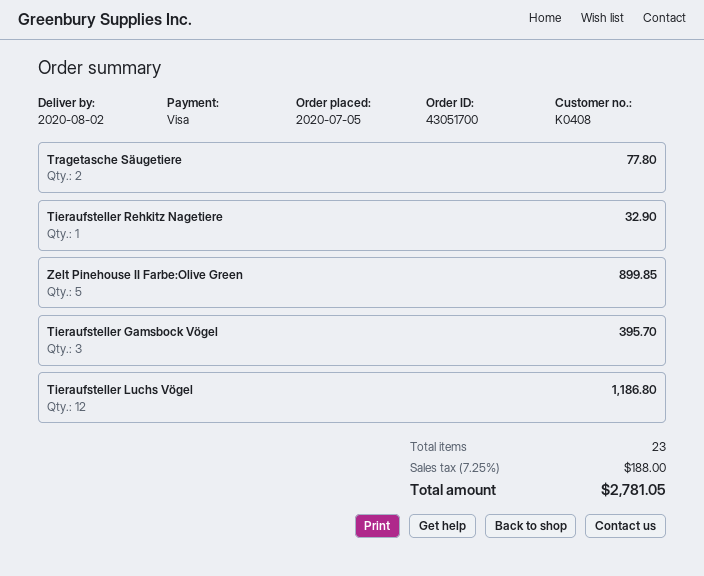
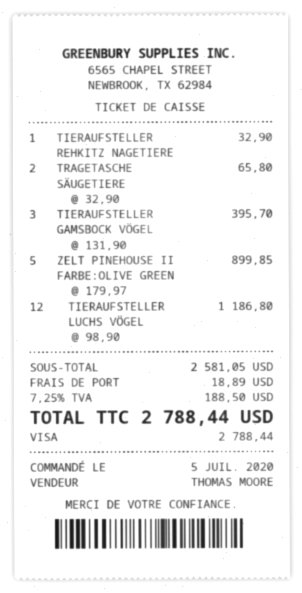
Tragetasche Säugetiere: 2 for 77.80 -> 2 for 65.80
shipping: none -> 18.89
tax: 7.25% = 188.00 -> 7.25% = 188.50
total: 2781.05 -> 2788.44

